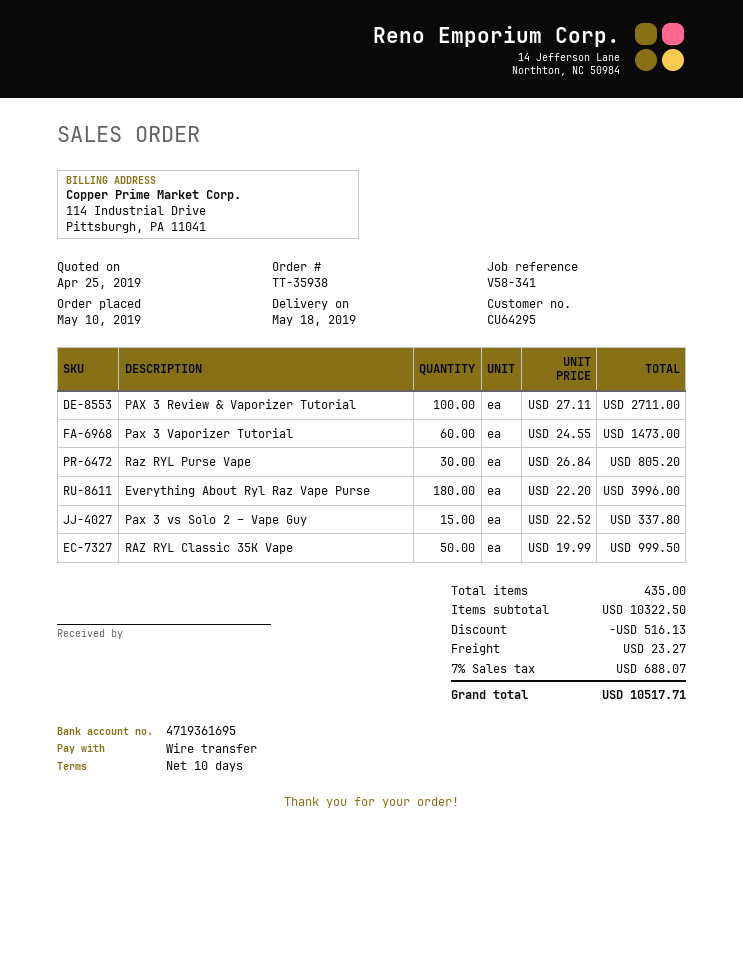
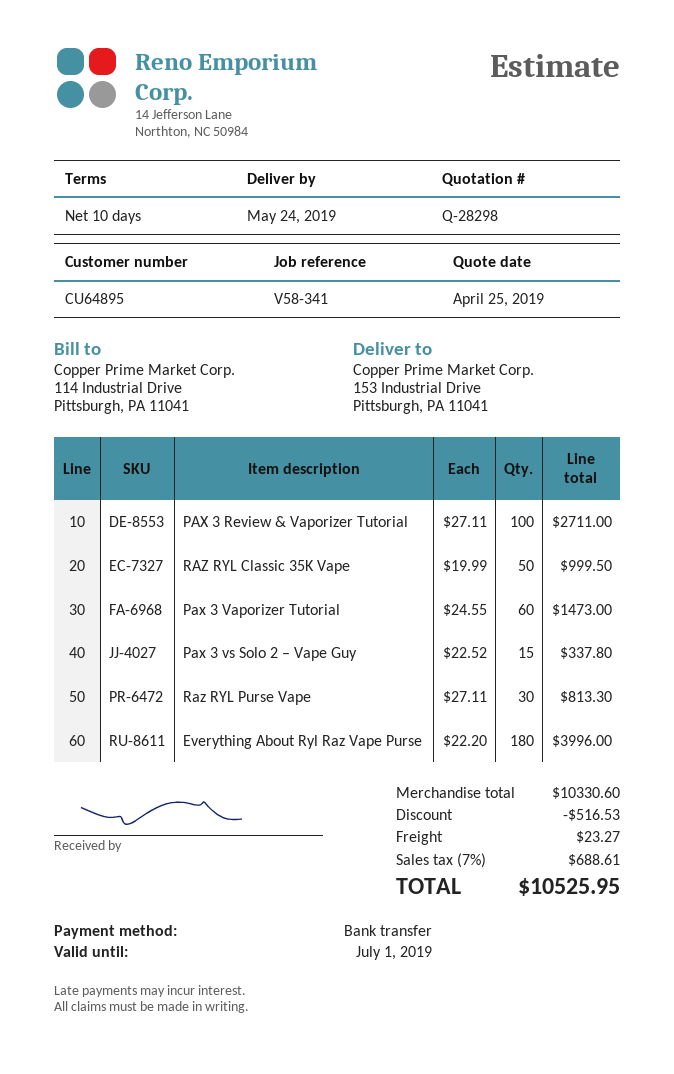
delivery date: 2019-05-18 -> 2019-05-24
customer number: CU64295 -> CU64895
Raz RYL Purse Vape: 30 x 26.84 = 805.20 -> 30 x 27.11 = 813.30
subtotal: 10322.50 -> 10330.60
discount: 516.13 -> 516.53
tax: 7% = 688.07 -> 7% = 688.61
total: 10517.71 -> 10525.95

